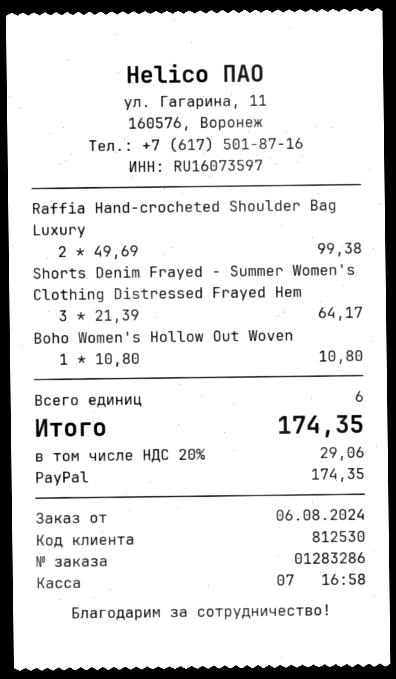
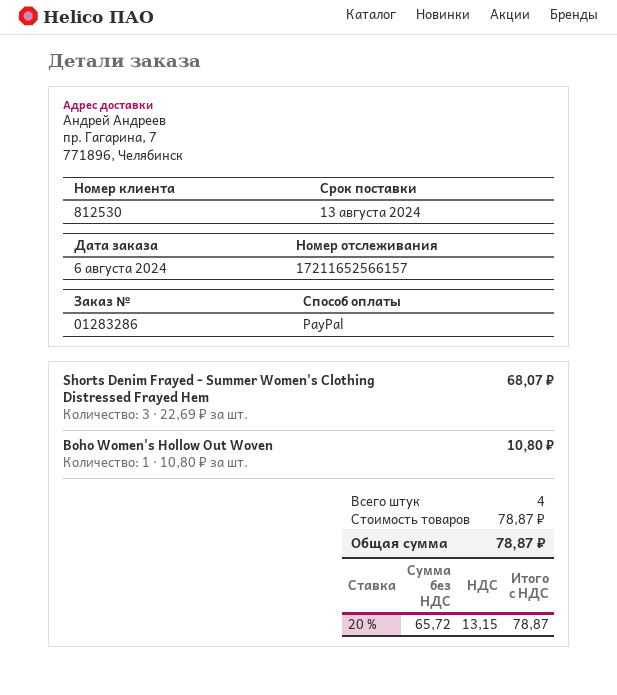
Raffia Hand-crocheted Shoulder Bag Luxury: 2 x 49.69 = 99.38 -> none
Shorts Denim Frayed - Summer Women's Clothing Distressed Frayed Hem: 3 x 21.39 = 64.17 -> 3 x 22.69 = 68.07
total quantity: 6 -> 4
tax: 20% = 29.06 -> 20% = 13.15
total: 174.35 -> 78.87

